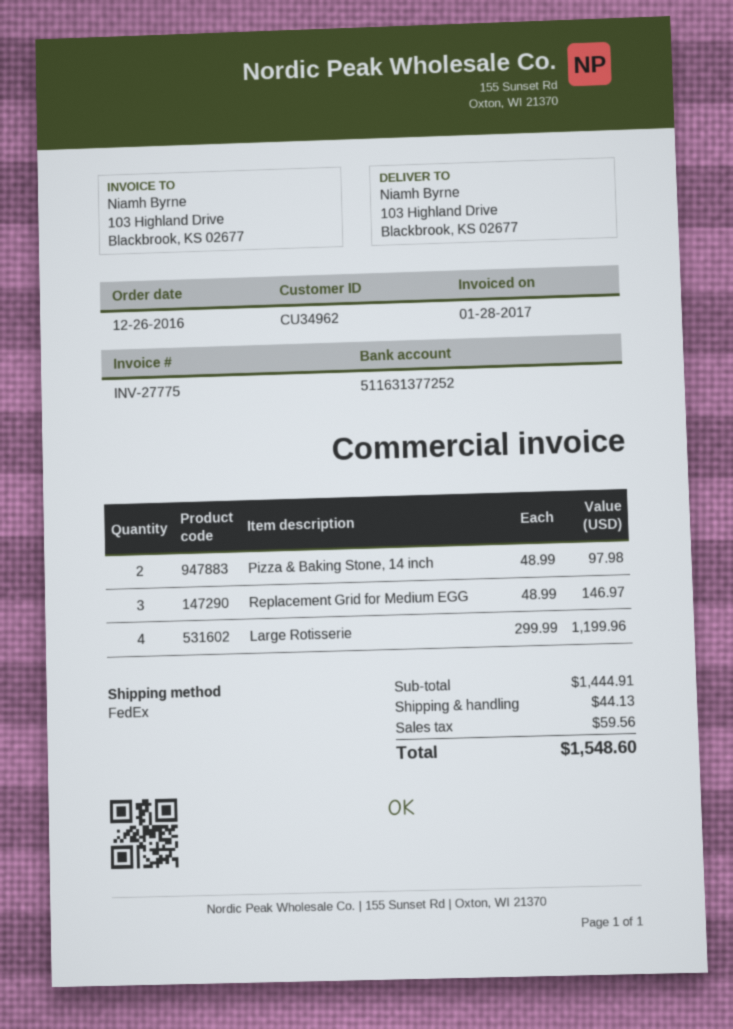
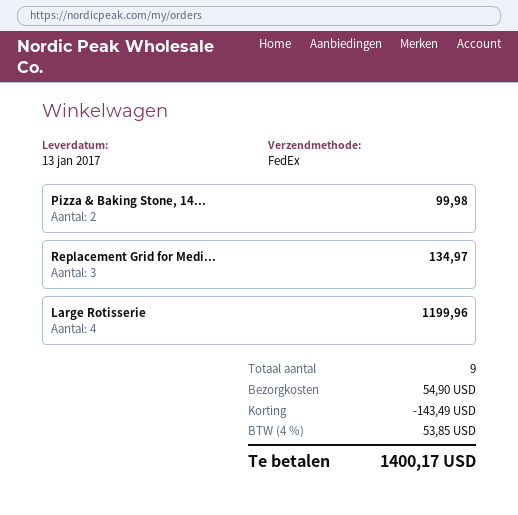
Pizza & Baking Stone, 14 inch: 2 for 97.98 -> 2 for 99.98
Replacement Grid for Medium EGG: 3 for 146.97 -> 3 for 134.97
discount: none -> 143.49
shipping: 44.13 -> 54.90
tax: 59.56 -> 53.85
total: 1548.60 -> 1400.17

